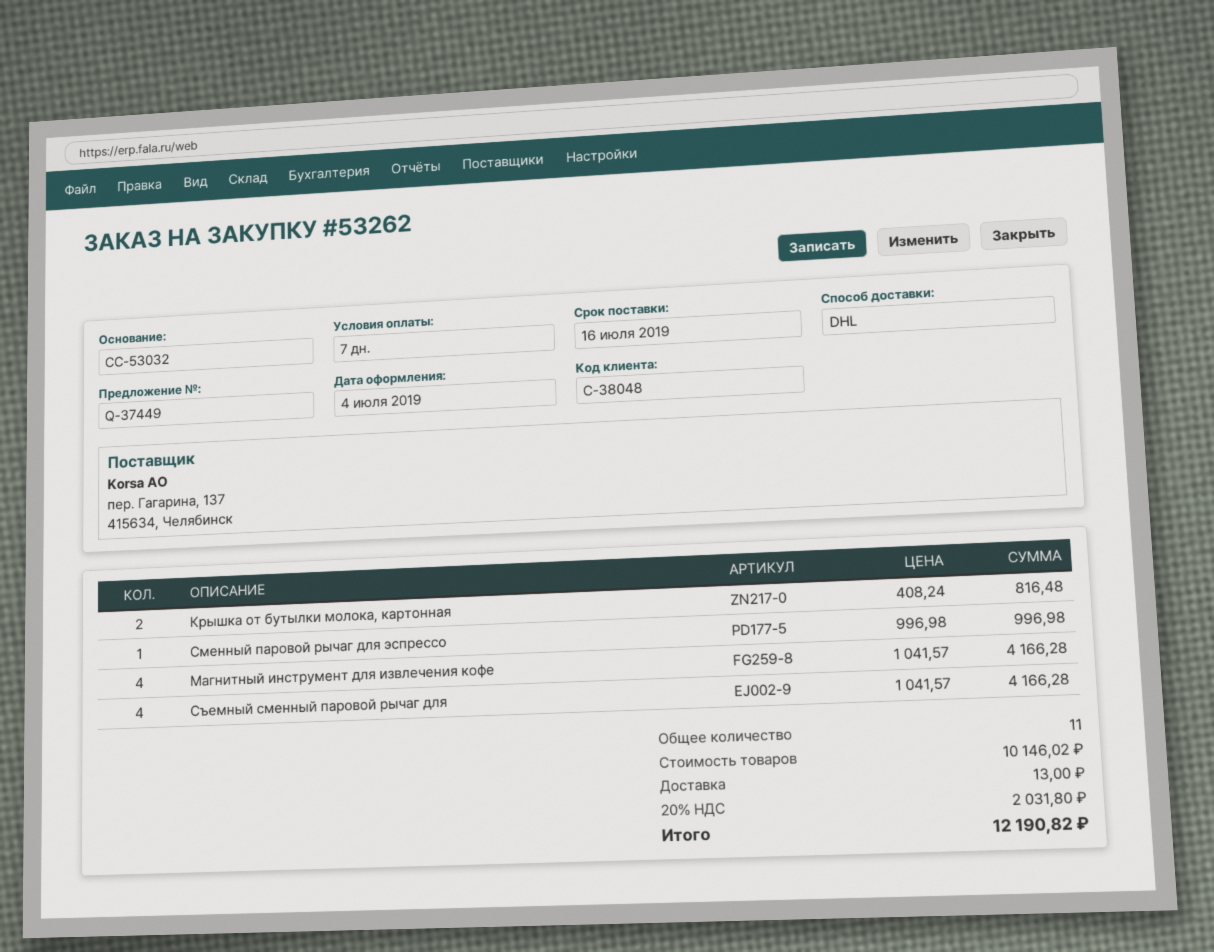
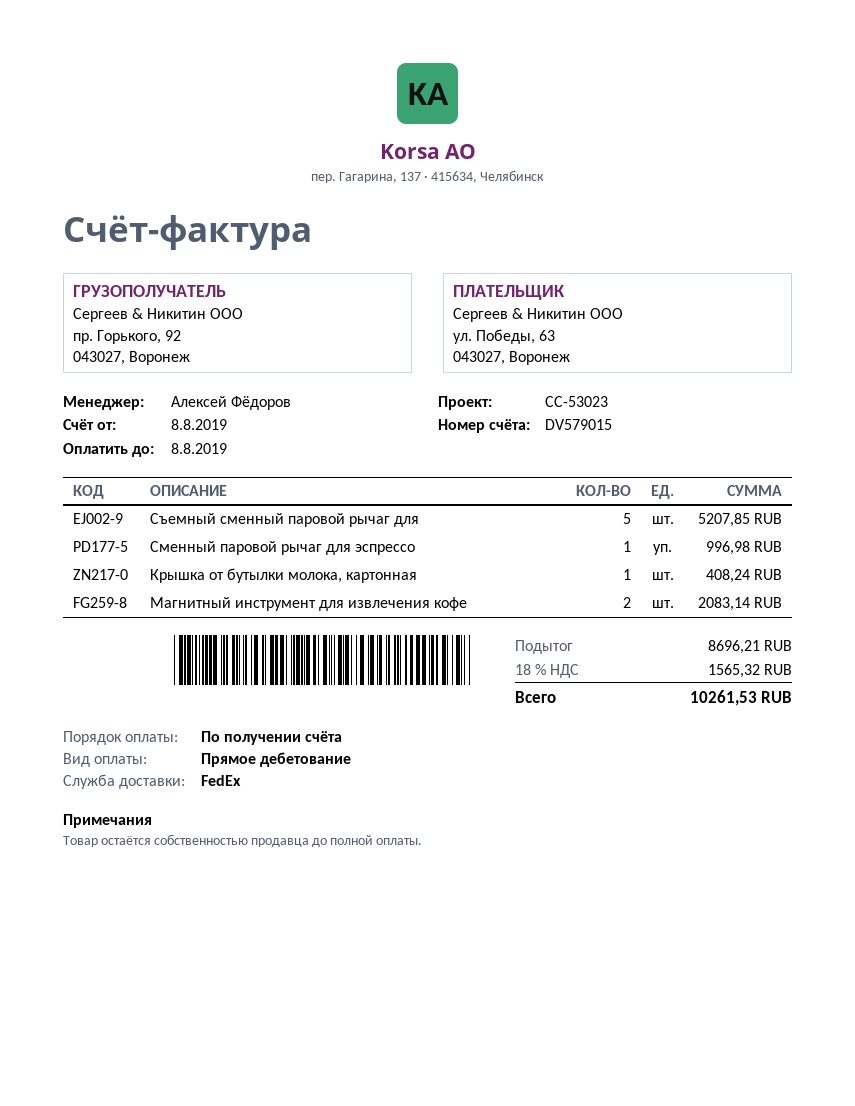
payment terms: 7 days -> on receipt
reference: CC-53032 -> CC-53023
shipping method: DHL -> FedEx
Крышка от бутылки молока, картонная: 2 for 816.48 -> 1 for 408.24
Магнитный инструмент для извлечения кофе: 4 for 4166.28 -> 2 for 2083.14
Съемный сменный паровой рычаг для: 4 for 4166.28 -> 5 for 5207.85
subtotal: 10146.02 -> 8696.21
shipping: 13.00 -> none
tax: 20% = 2031.80 -> 18% = 1565.32
total: 12190.82 -> 10261.53

